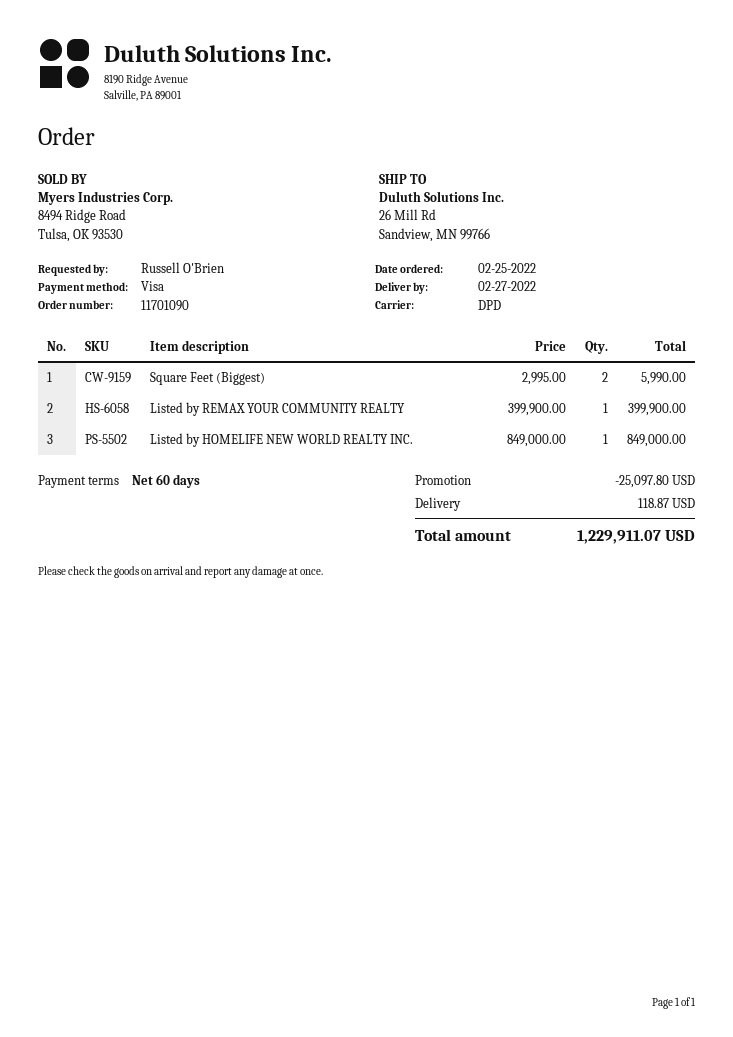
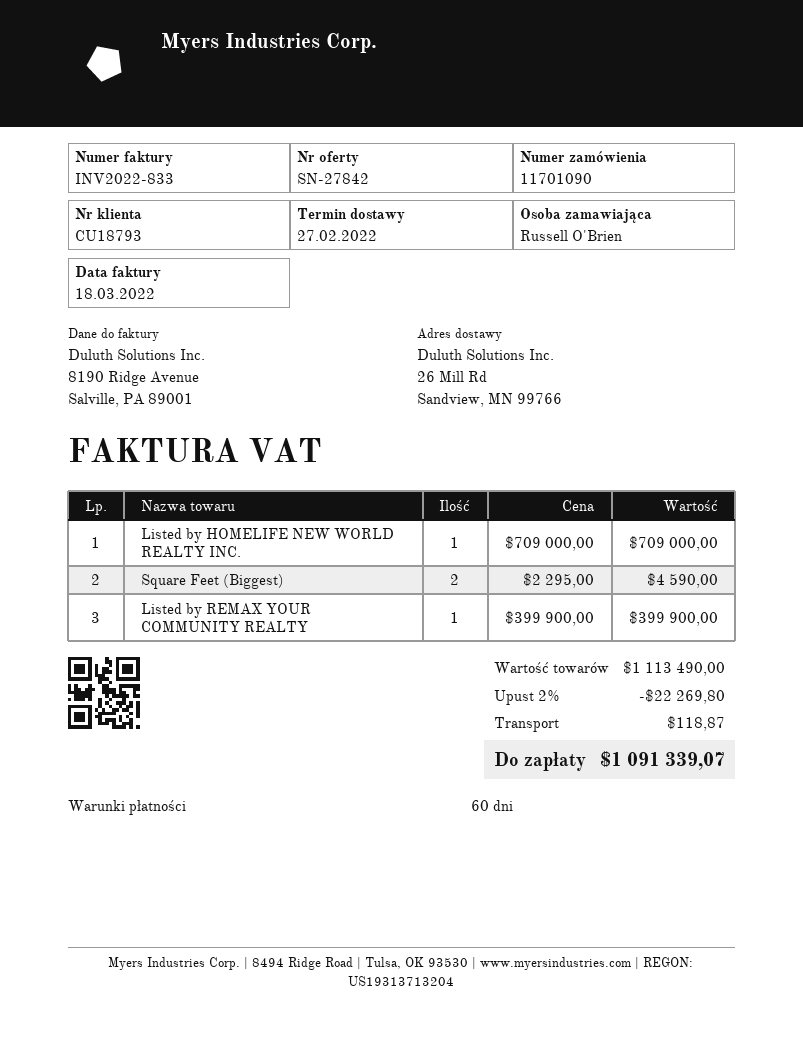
Square Feet (Biggest): 2 x 2995.00 = 5990.00 -> 2 x 2295.00 = 4590.00
Listed by HOMELIFE NEW WORLD REALTY INC.: 1 x 849000.00 = 849000.00 -> 1 x 709000.00 = 709000.00
discount: 25097.80 -> 22269.80
total: 1229911.07 -> 1091339.07

